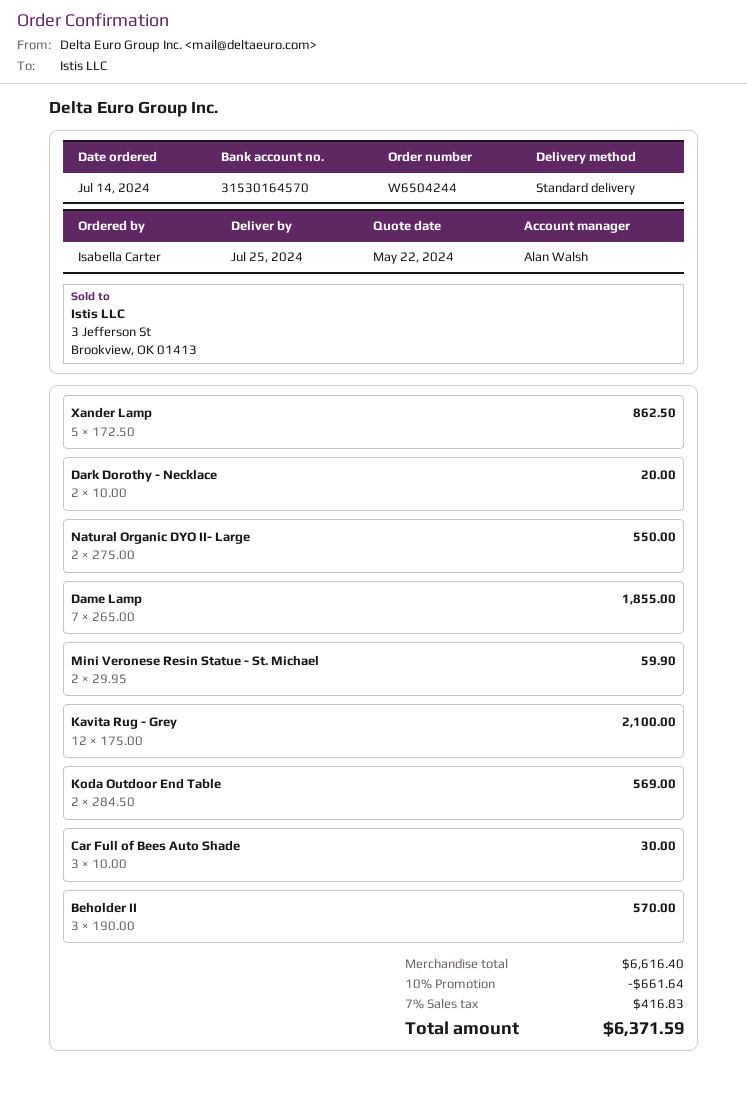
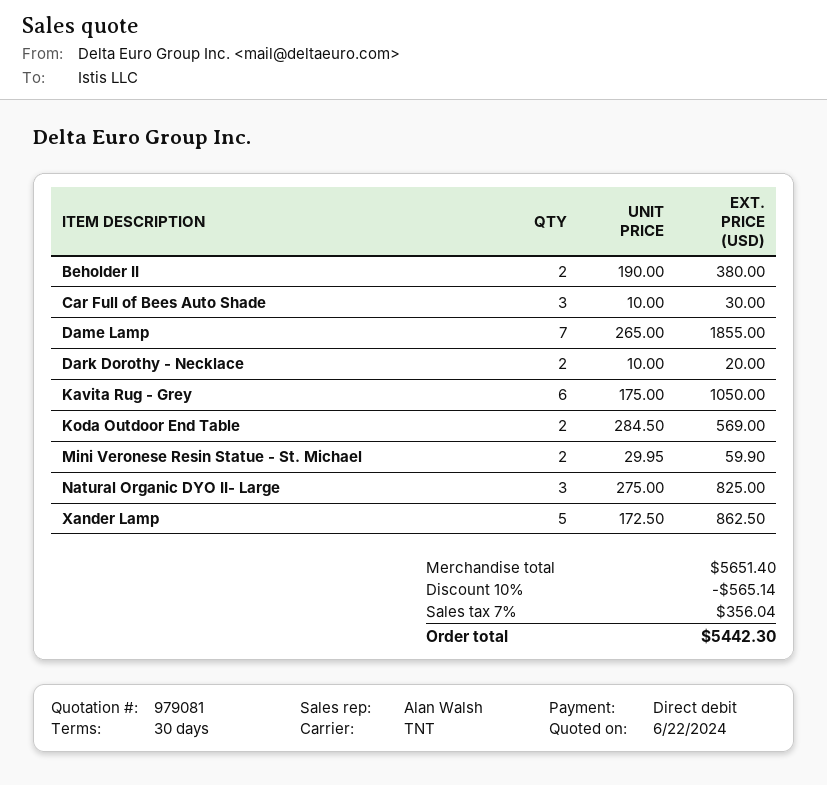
quote date: 2024-05-22 -> 2024-06-22
shipping method: standard -> TNT
Natural Organic DYO II- Large: 2 x 275.00 = 550.00 -> 3 x 275.00 = 825.00
Kavita Rug - Grey: 12 x 175.00 = 2100.00 -> 6 x 175.00 = 1050.00
Beholder II: 3 x 190.00 = 570.00 -> 2 x 190.00 = 380.00
subtotal: 6616.40 -> 5651.40
discount: 10% = 661.64 -> 10% = 565.14
tax: 7% = 416.83 -> 7% = 356.04
total: 6371.59 -> 5442.30

